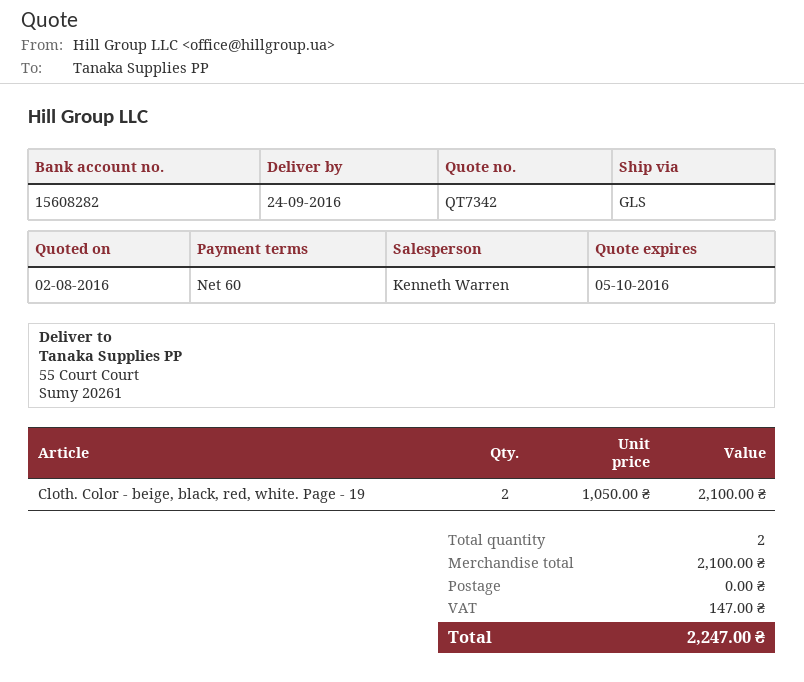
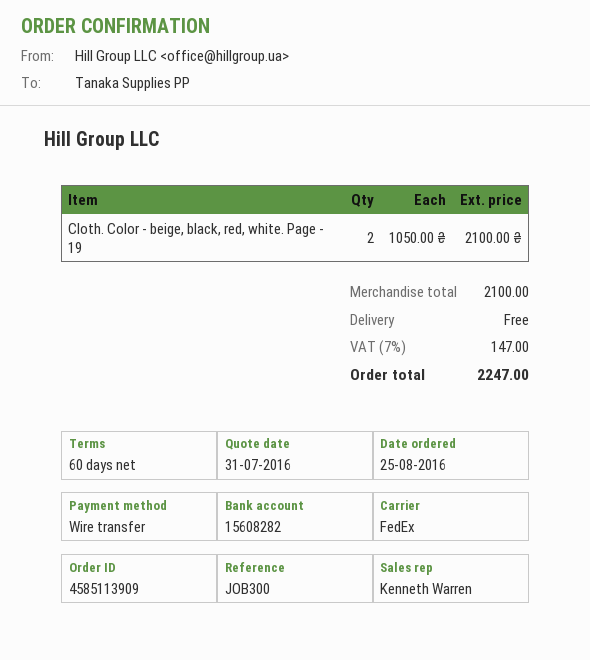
quote date: 2016-08-02 -> 2016-07-31
shipping method: GLS -> FedEx

